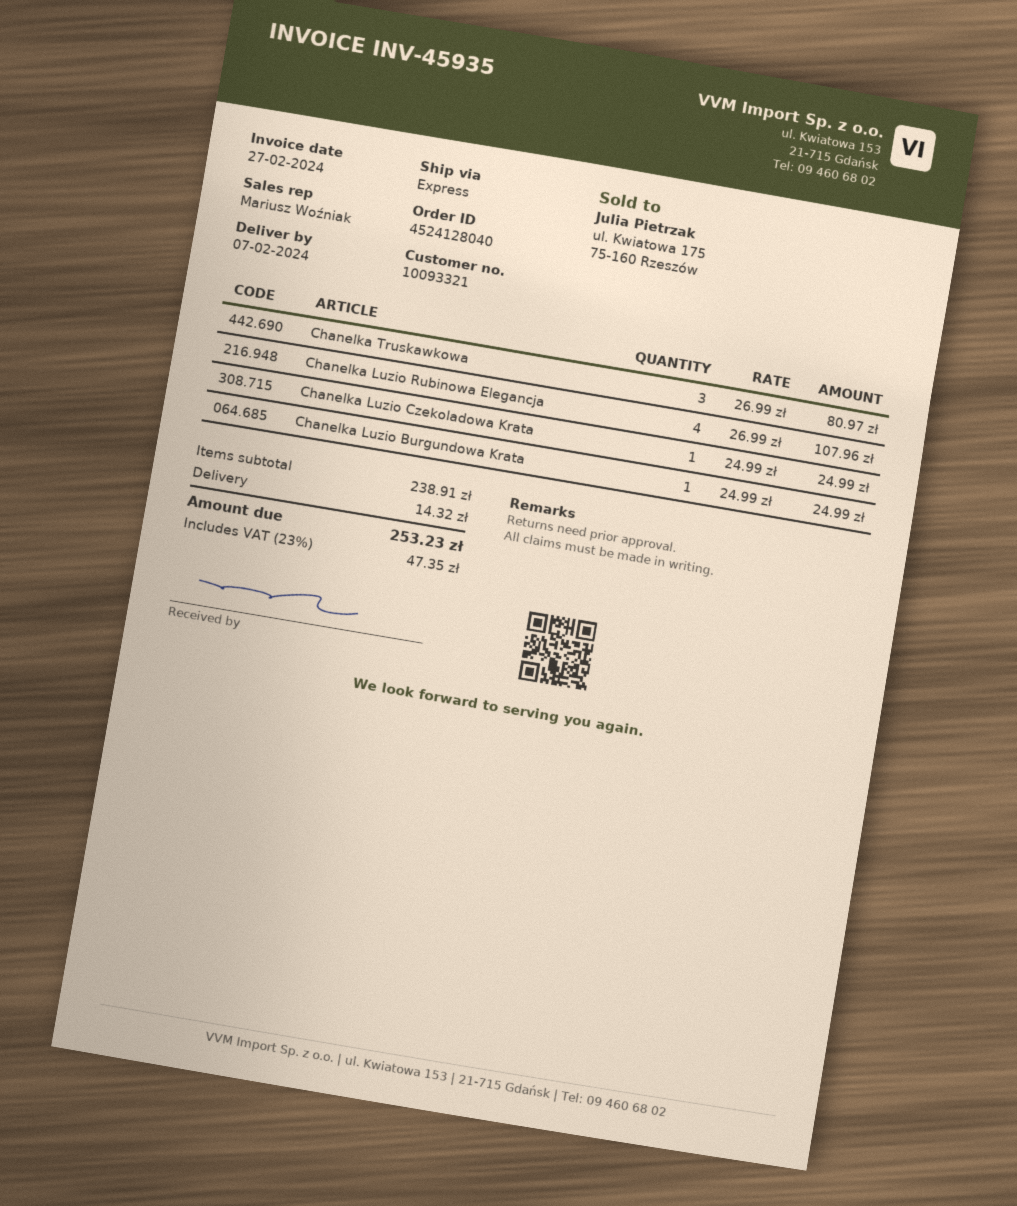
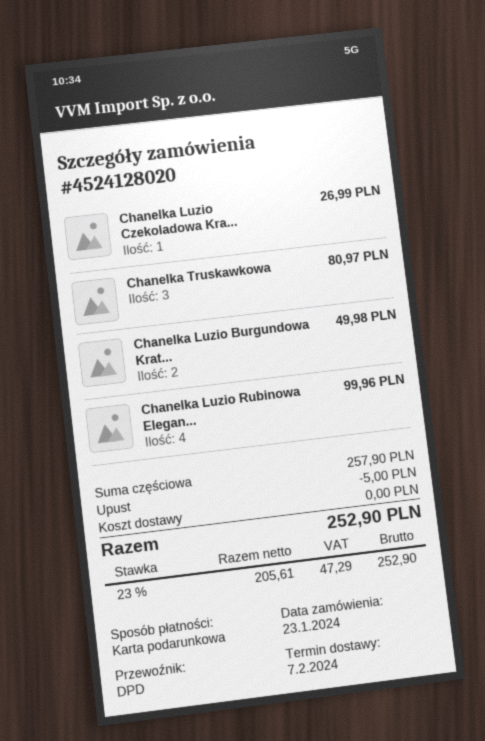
order number: 4524128040 -> 4524128020
shipping method: express -> DPD
Chanelka Luzio Rubinowa Elegancja: 4 for 107.96 -> 4 for 99.96
Chanelka Luzio Czekoladowa Krata: 1 for 24.99 -> 1 for 26.99
Chanelka Luzio Burgundowa Krata: 1 for 24.99 -> 2 for 49.98
subtotal: 238.91 -> 257.90
discount: none -> 5.00
shipping: 14.32 -> 0.00
tax: 23% = 47.35 -> 23% = 47.29
total: 253.23 -> 252.90

